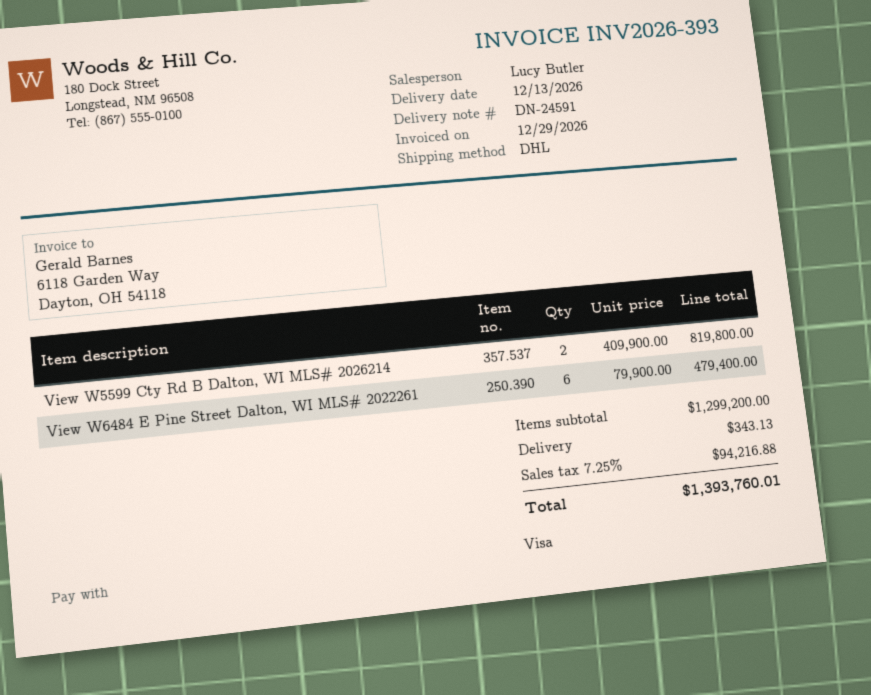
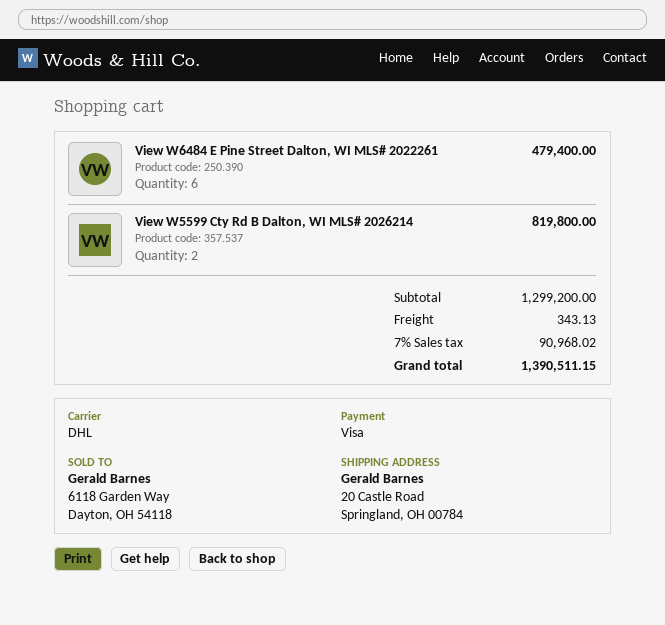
tax: 7.25% = 94216.88 -> 7% = 90968.02
total: 1393760.01 -> 1390511.15

